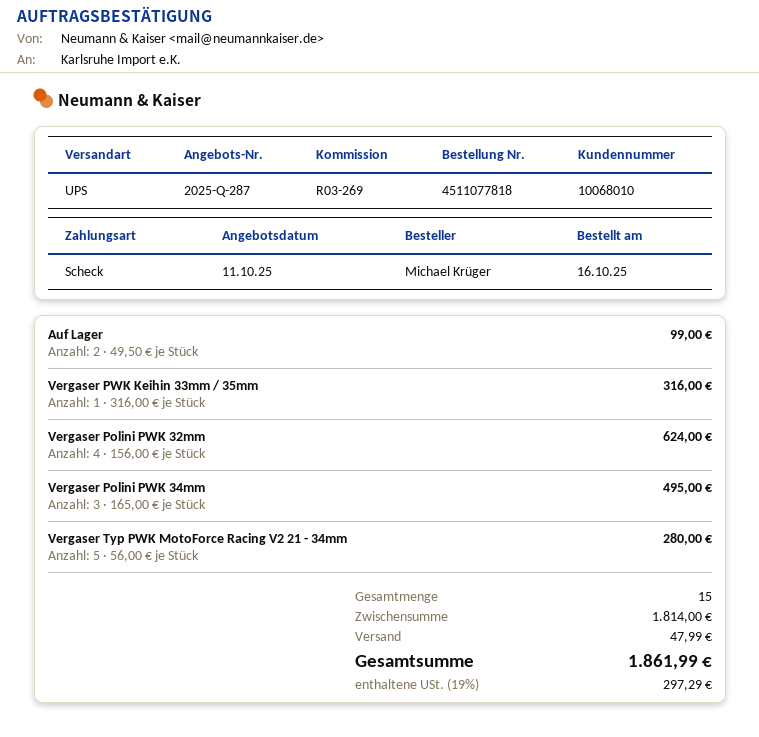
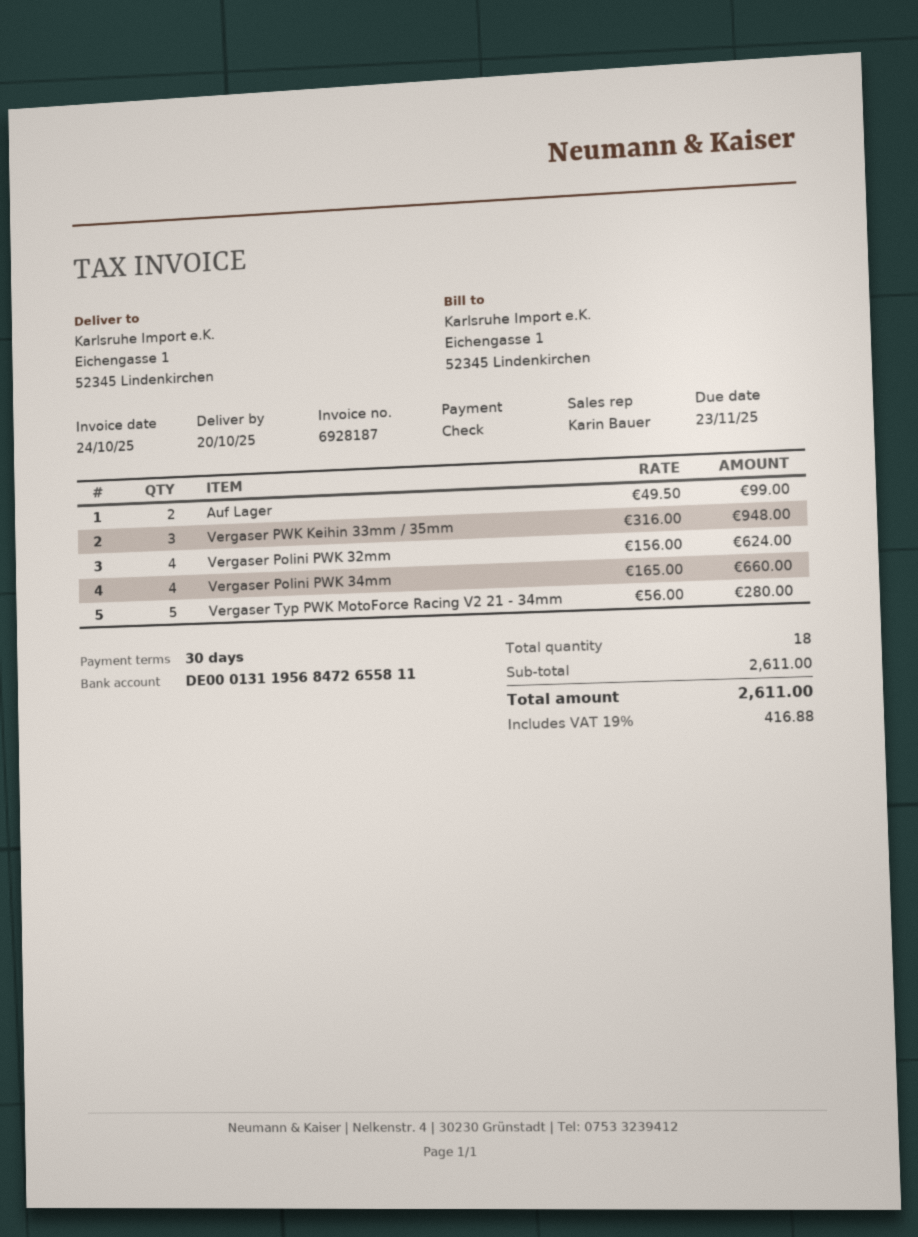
Vergaser PWK Keihin 33mm / 35mm: 1 x 316.00 = 316.00 -> 3 x 316.00 = 948.00
Vergaser Polini PWK 34mm: 3 x 165.00 = 495.00 -> 4 x 165.00 = 660.00
total quantity: 15 -> 18
subtotal: 1814.00 -> 2611.00
shipping: 47.99 -> none
tax: 19% = 297.29 -> 19% = 416.88
total: 1861.99 -> 2611.00

